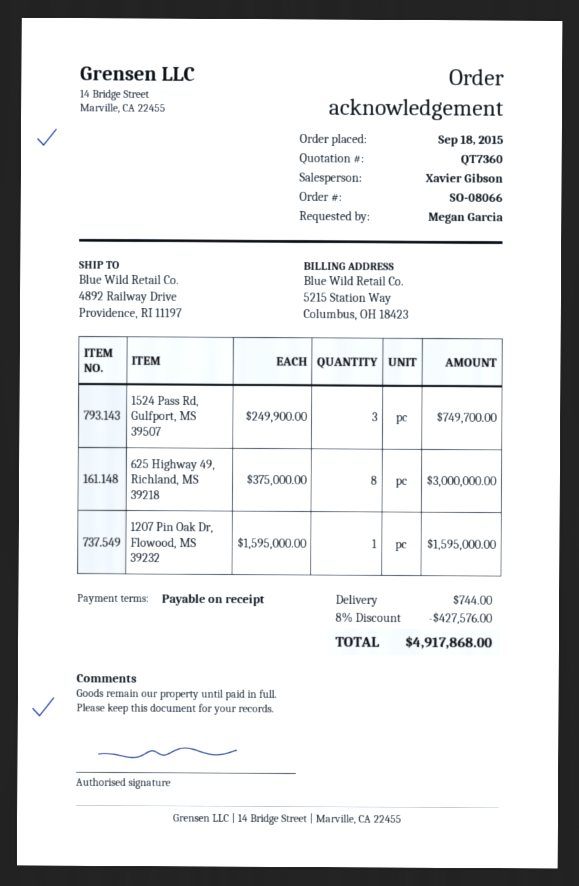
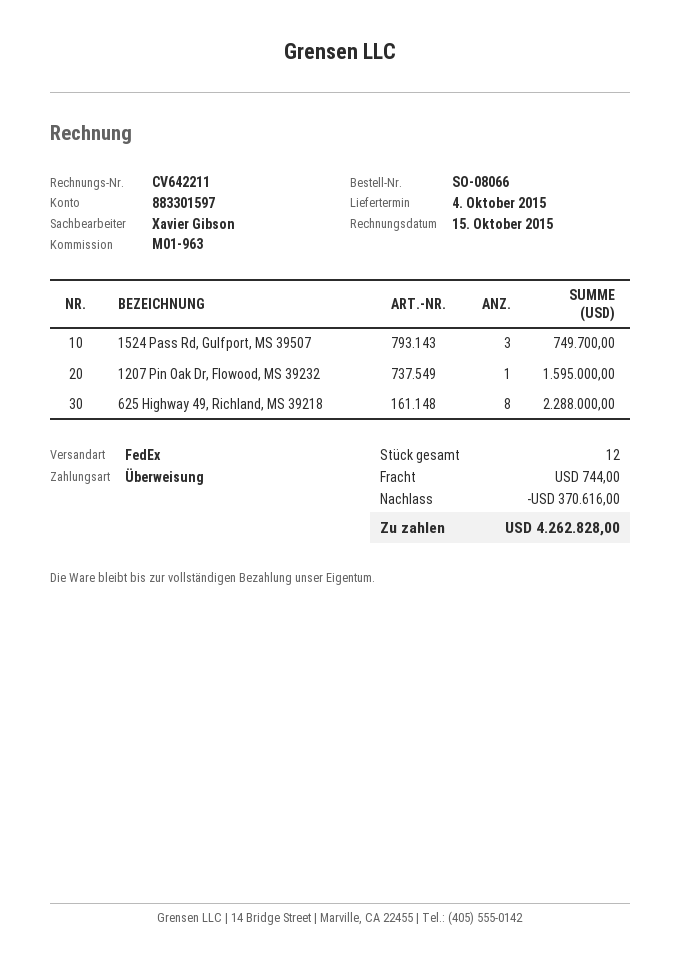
625 Highway 49, Richland, MS 39218: 8 for 3000000.00 -> 8 for 2288000.00
discount: 427576.00 -> 370616.00
total: 4917868.00 -> 4262828.00

